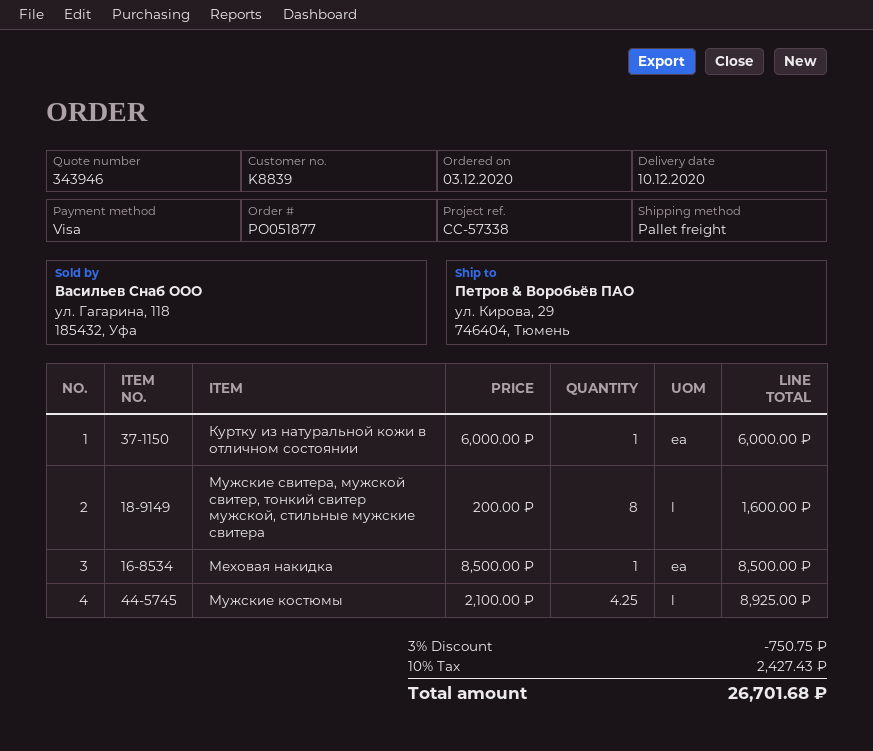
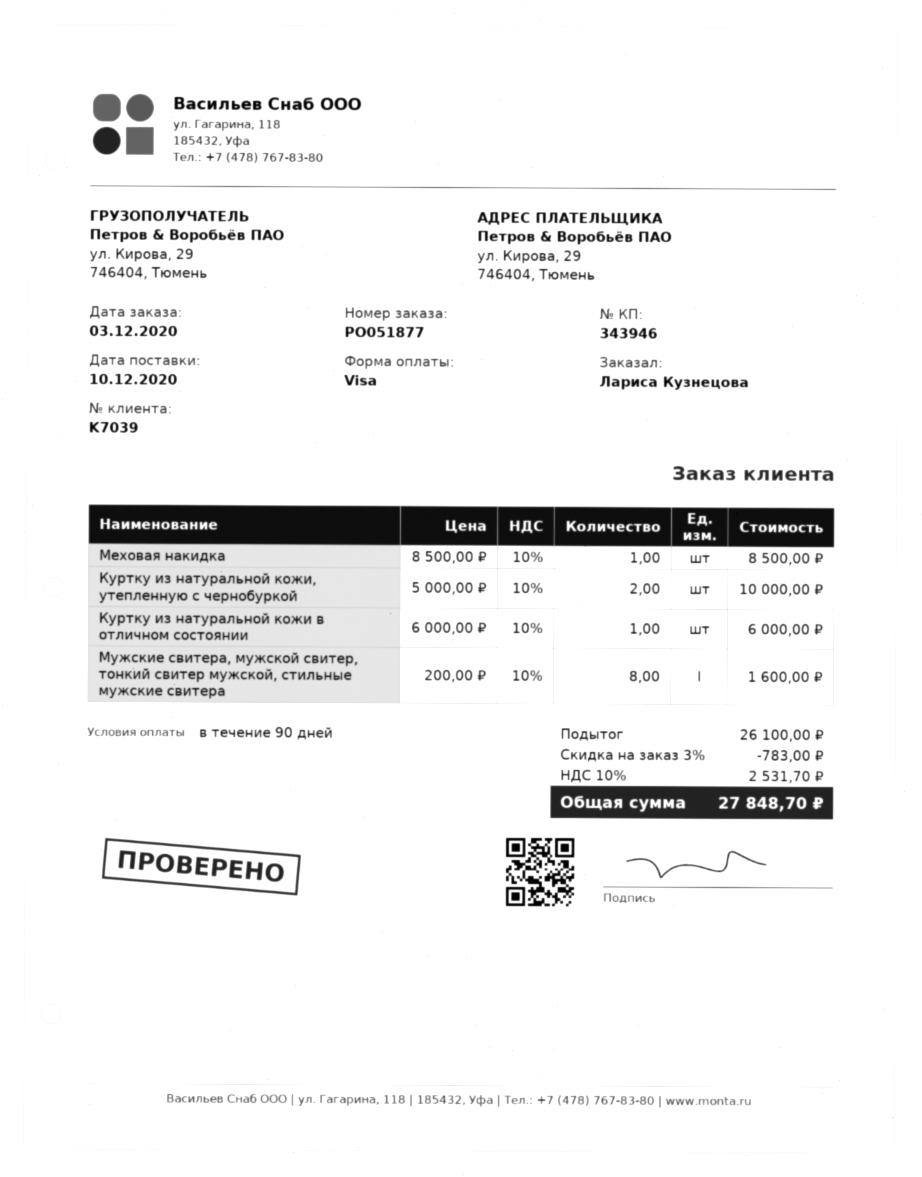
customer number: K8839 -> K7039
Мужские костюмы: 4.25 x 2100.00 = 8925.00 -> none
Куртку из натуральной кожи, утепленную с чернобуркой: none -> 2 x 5000.00 = 10000.00
discount: 3% = 750.75 -> 3% = 783.00
tax: 10% = 2427.43 -> 10% = 2531.70
total: 26701.68 -> 27848.70

